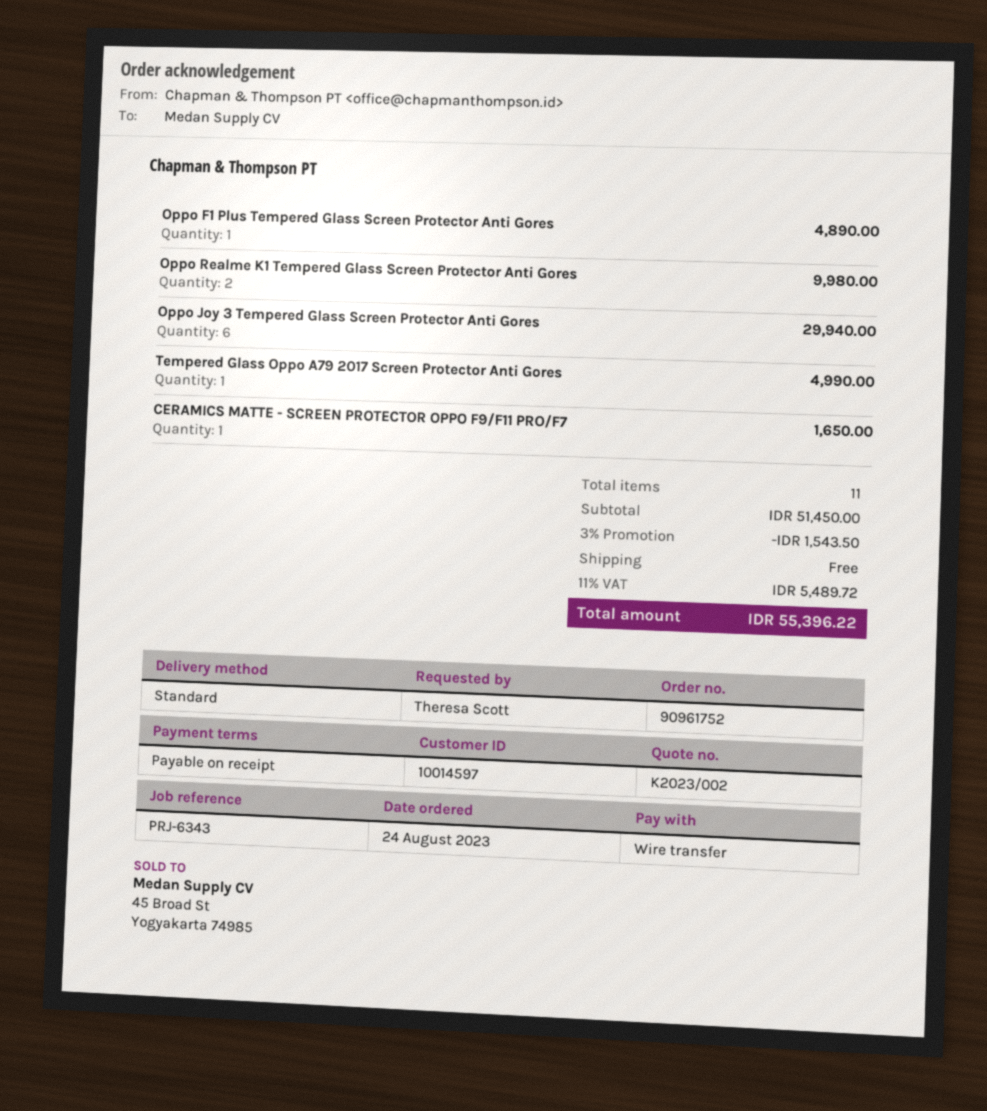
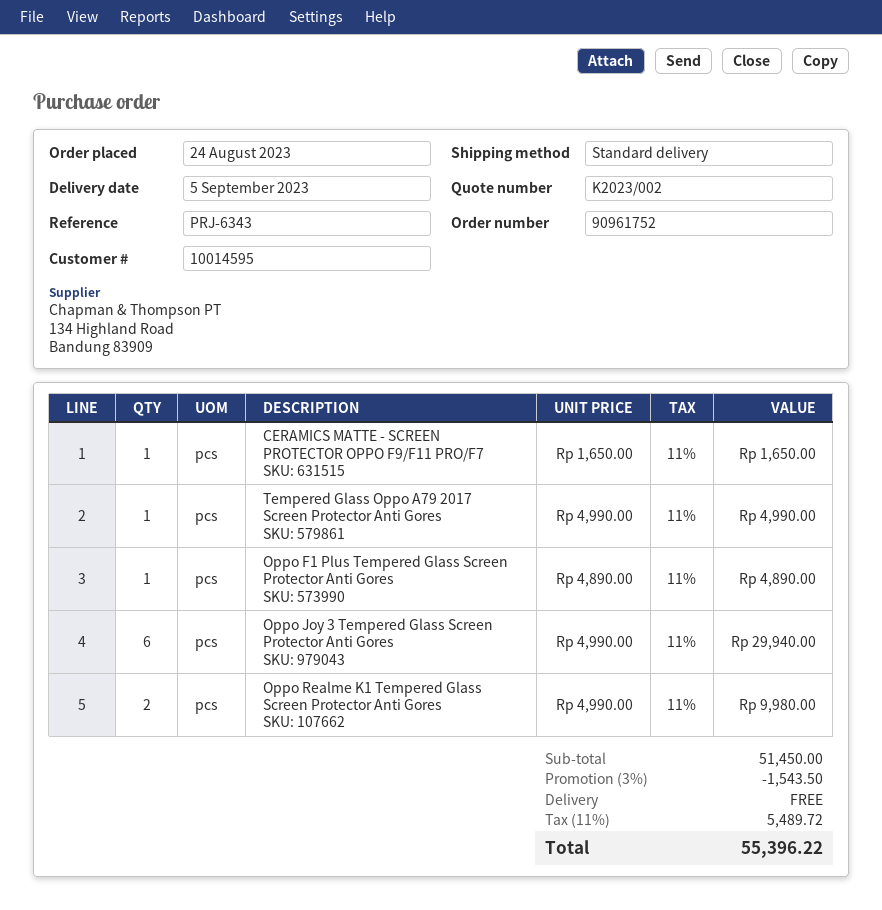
customer number: 10014597 -> 10014595

